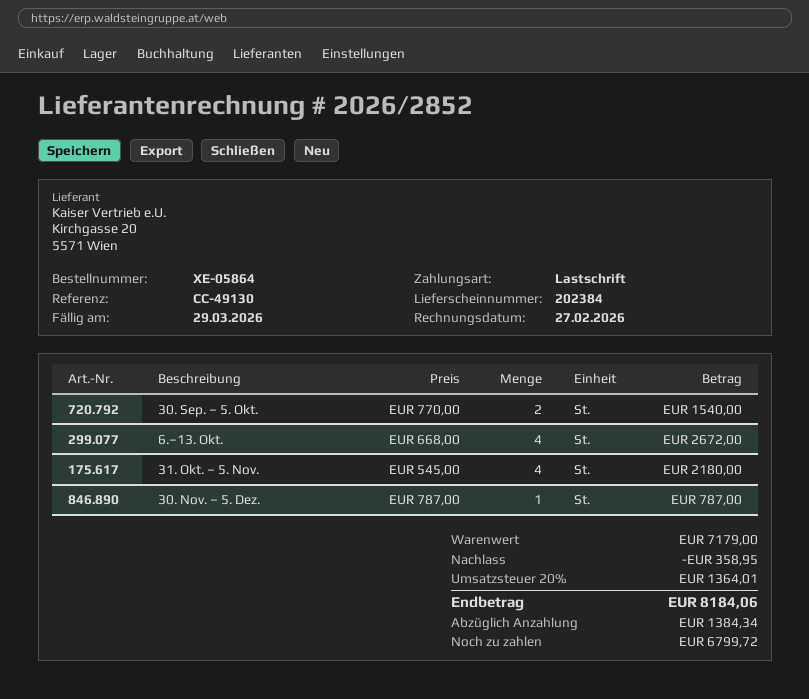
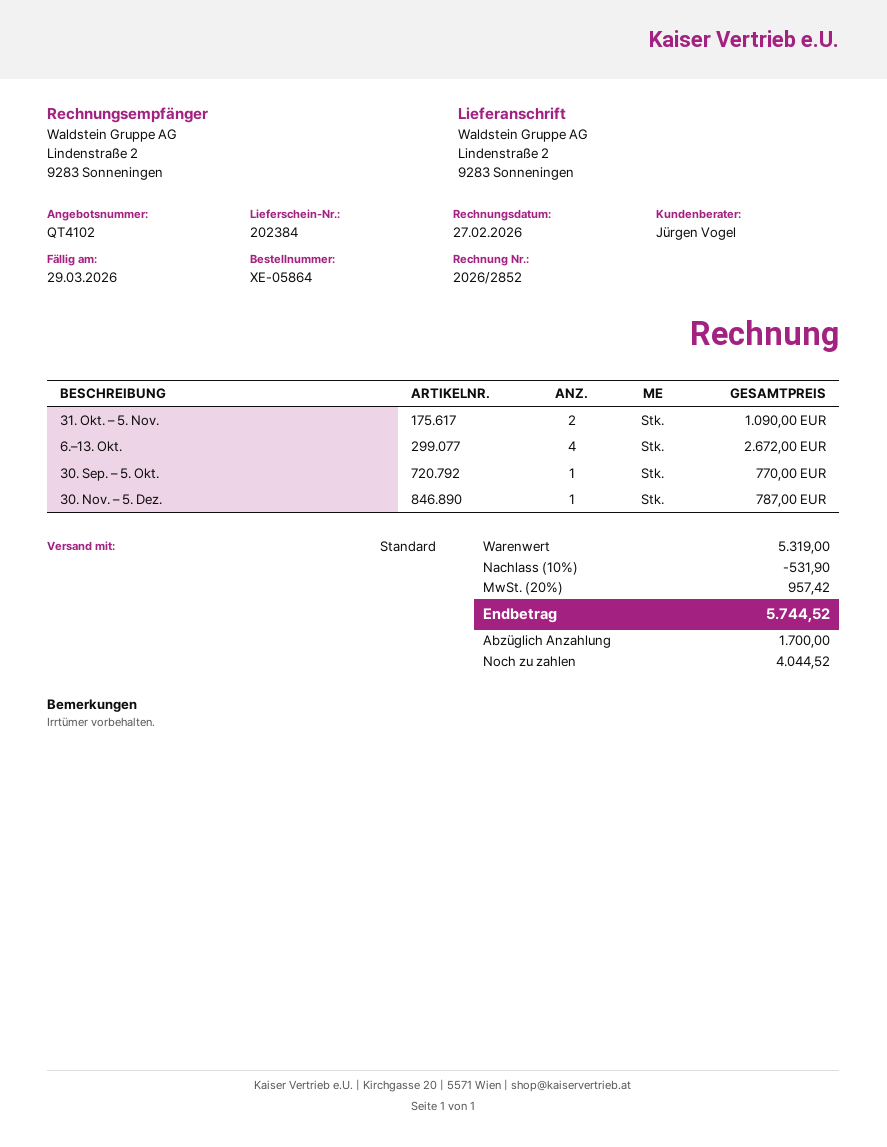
30. Sep. – 5. Okt.: 2 for 1540.00 -> 1 for 770.00
31. Okt. – 5. Nov.: 4 for 2180.00 -> 2 for 1090.00
subtotal: 7179.00 -> 5319.00
discount: 358.95 -> 531.90
tax: 20% = 1364.01 -> 20% = 957.42
total: 8184.06 -> 5744.52
deposit: 1384.34 -> 1700.00
balance: 6799.72 -> 4044.52

